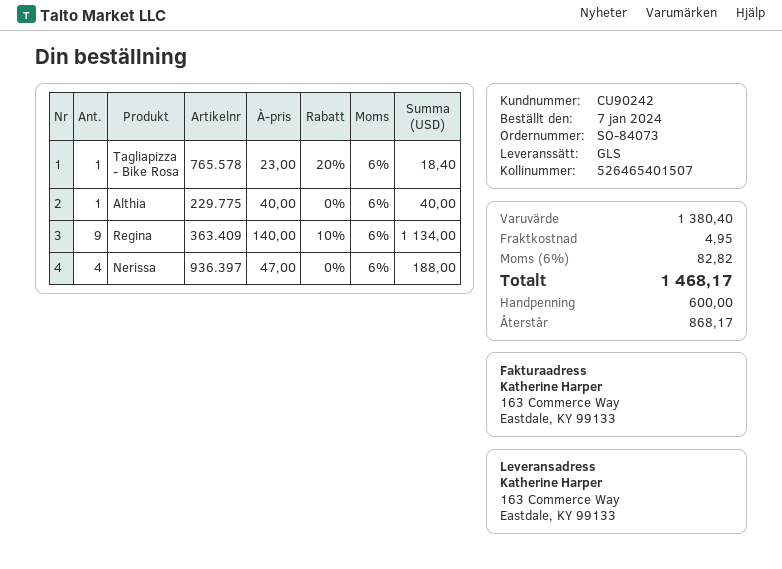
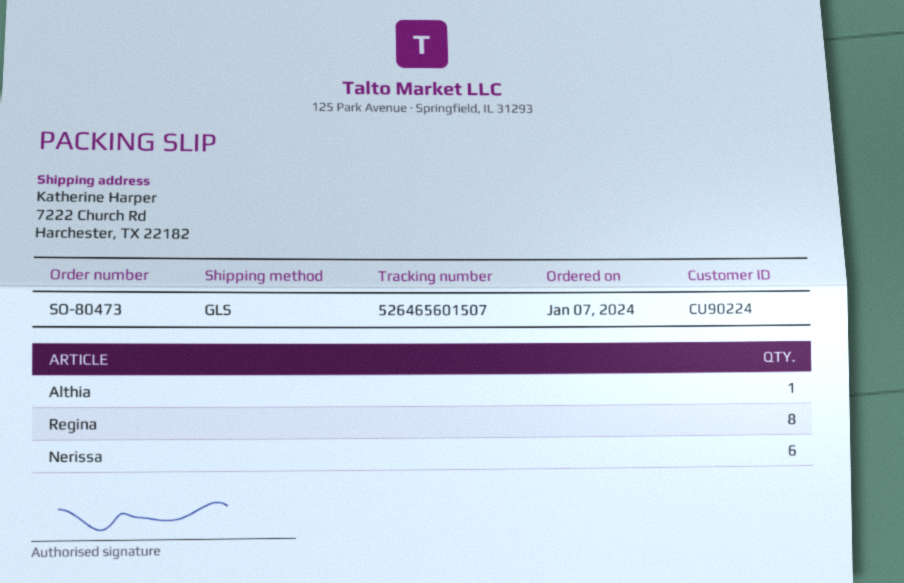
order number: SO-84073 -> SO-80473
customer number: CU90242 -> CU90224
tracking number: 526465401507 -> 526465601507
ship to: 163 Commerce Way, Eastdale, KY 99133 -> 7222 Church Rd, Harchester, TX 22182
Tagliapizza - Bike Rosa: 1 -> none
Regina: 9 -> 8
Nerissa: 4 -> 6

